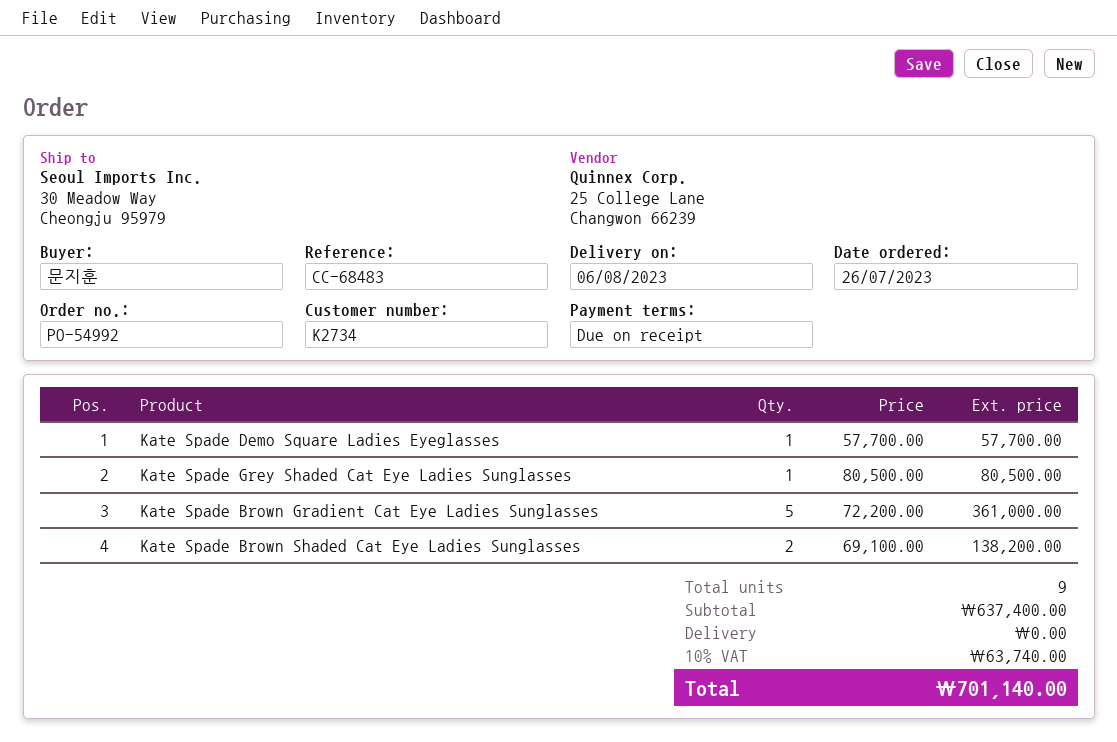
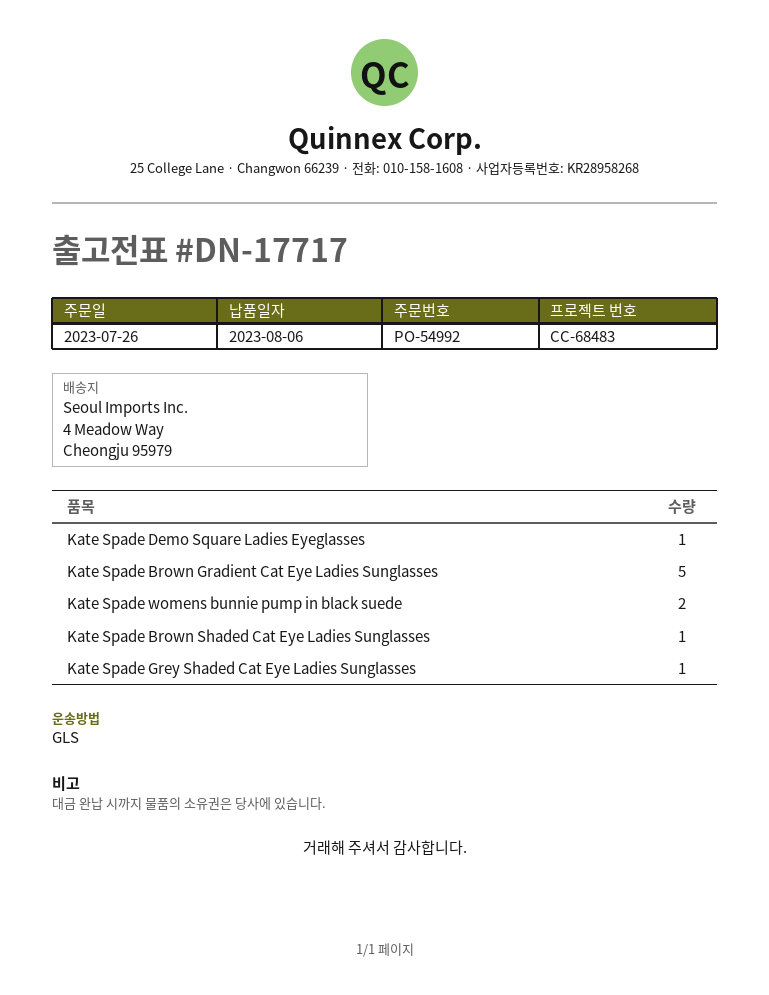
ship to: 30 Meadow Way, Cheongju 95979 -> 4 Meadow Way, Cheongju 95979
Kate Spade Brown Shaded Cat Eye Ladies Sunglasses: 2 -> 1
Kate Spade womens bunnie pump in black suede: none -> 2

